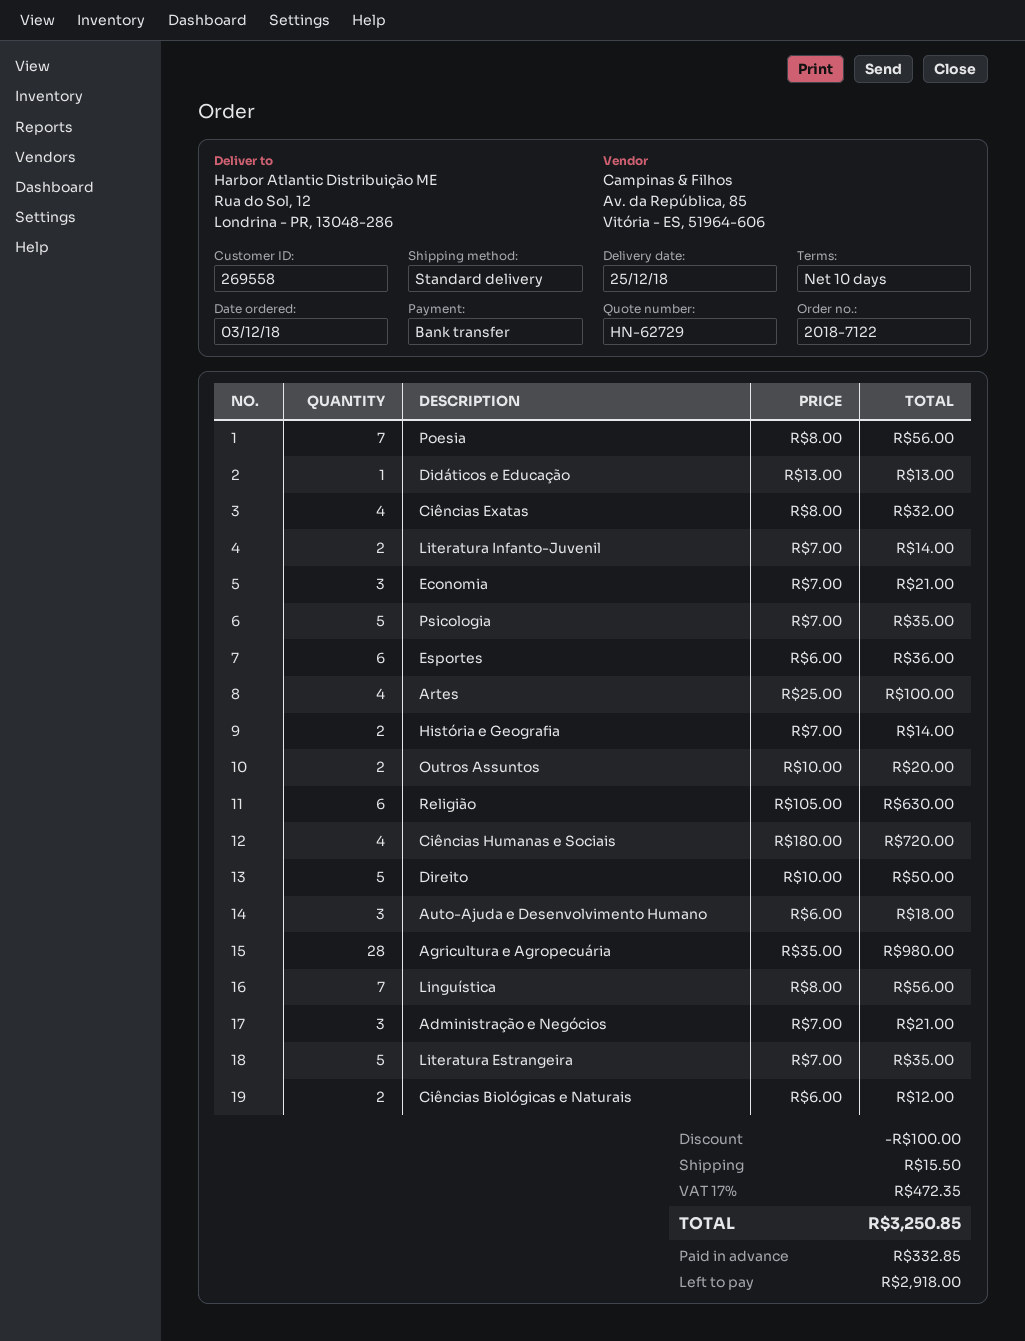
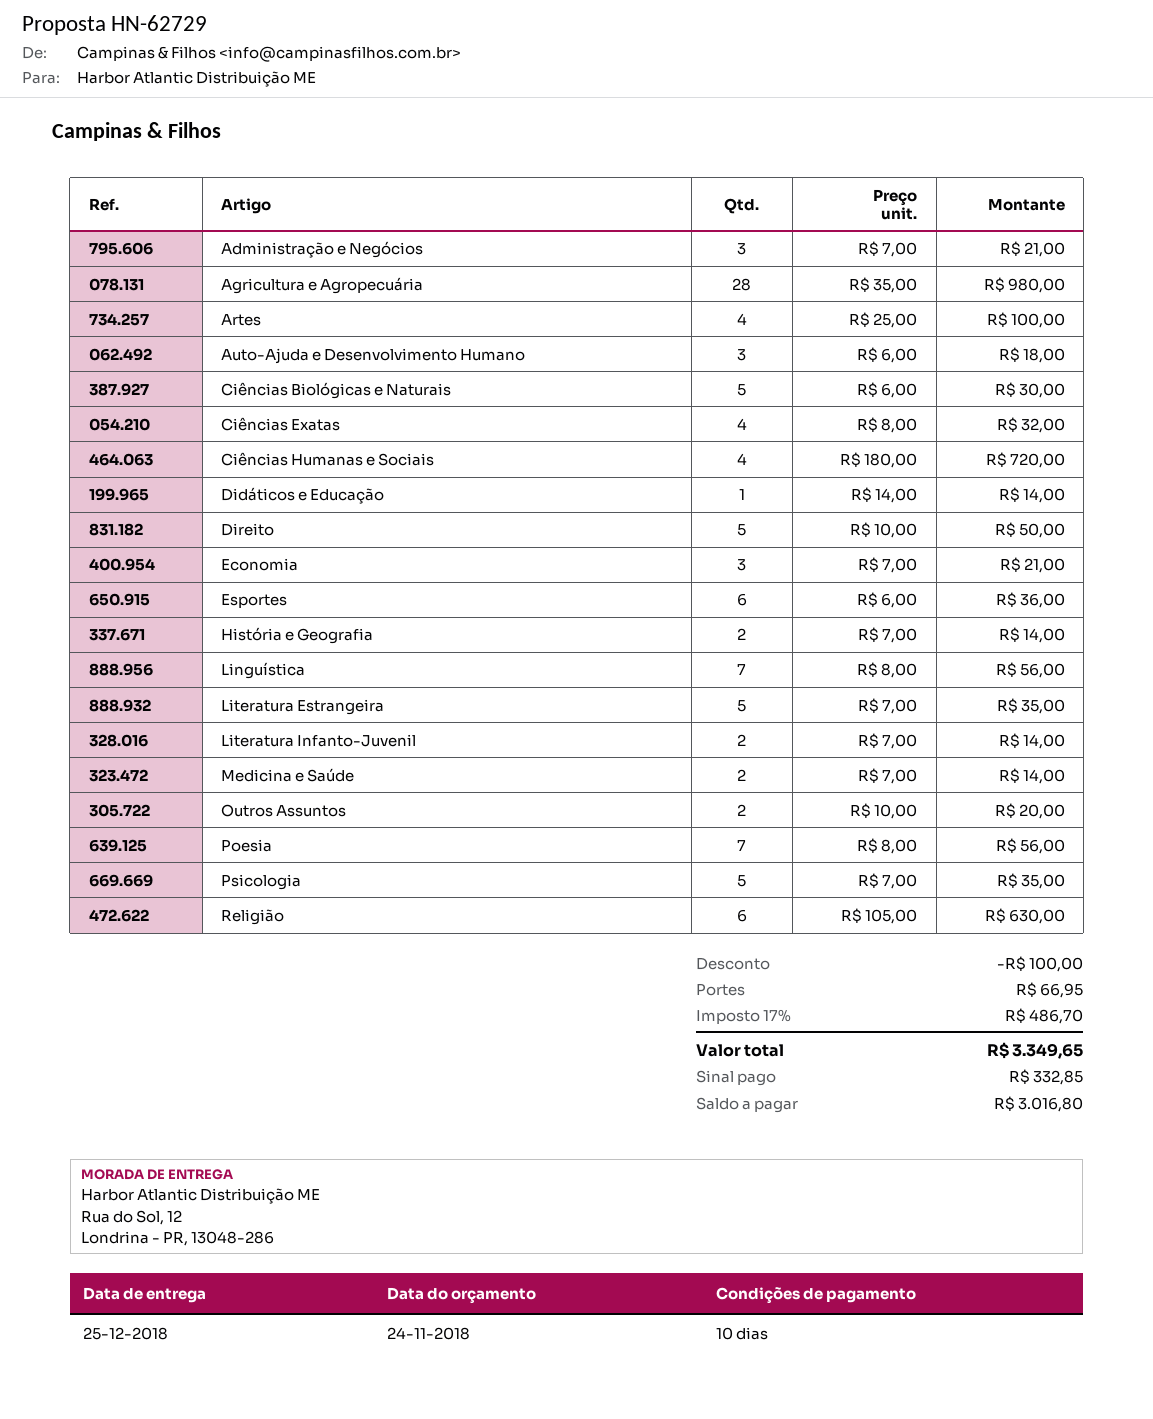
Didáticos e Educação: 1 x 13.00 = 13.00 -> 1 x 14.00 = 14.00
Ciências Biológicas e Naturais: 2 x 6.00 = 12.00 -> 5 x 6.00 = 30.00
Medicina e Saúde: none -> 2 x 7.00 = 14.00
shipping: 15.50 -> 66.95
tax: 17% = 472.35 -> 17% = 486.70
total: 3250.85 -> 3349.65
balance: 2918.00 -> 3016.80

